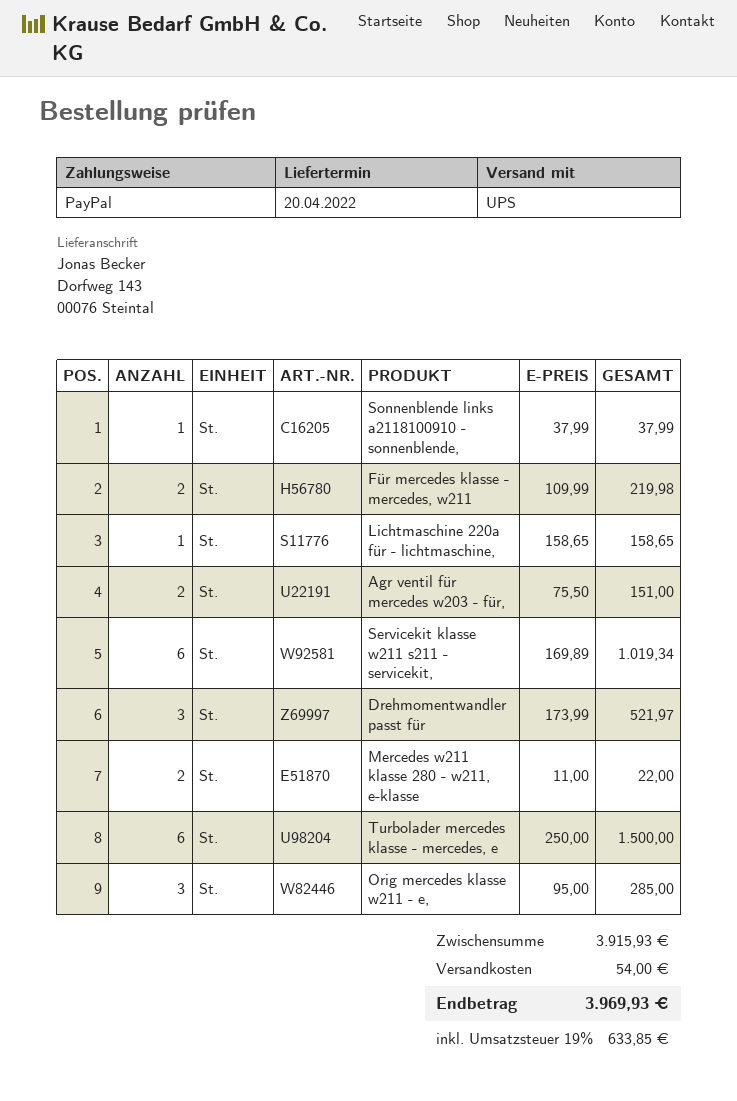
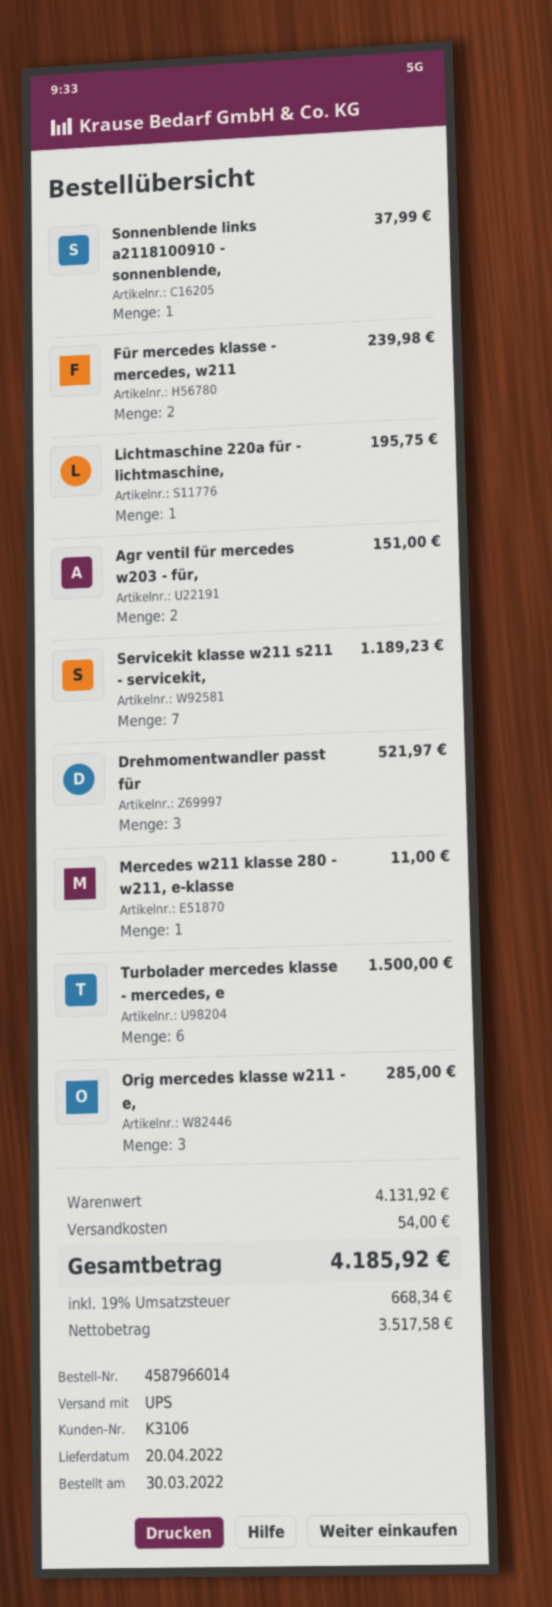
Für mercedes klasse - mercedes, w211: 2 for 219.98 -> 2 for 239.98
Lichtmaschine 220a für - lichtmaschine,: 1 for 158.65 -> 1 for 195.75
Servicekit klasse w211 s211 - servicekit,: 6 for 1019.34 -> 7 for 1189.23
Mercedes w211 klasse 280 - w211, e-klasse: 2 for 22.00 -> 1 for 11.00
subtotal: 3915.93 -> 4131.92
tax: 19% = 633.85 -> 19% = 668.34
total: 3969.93 -> 4185.92

